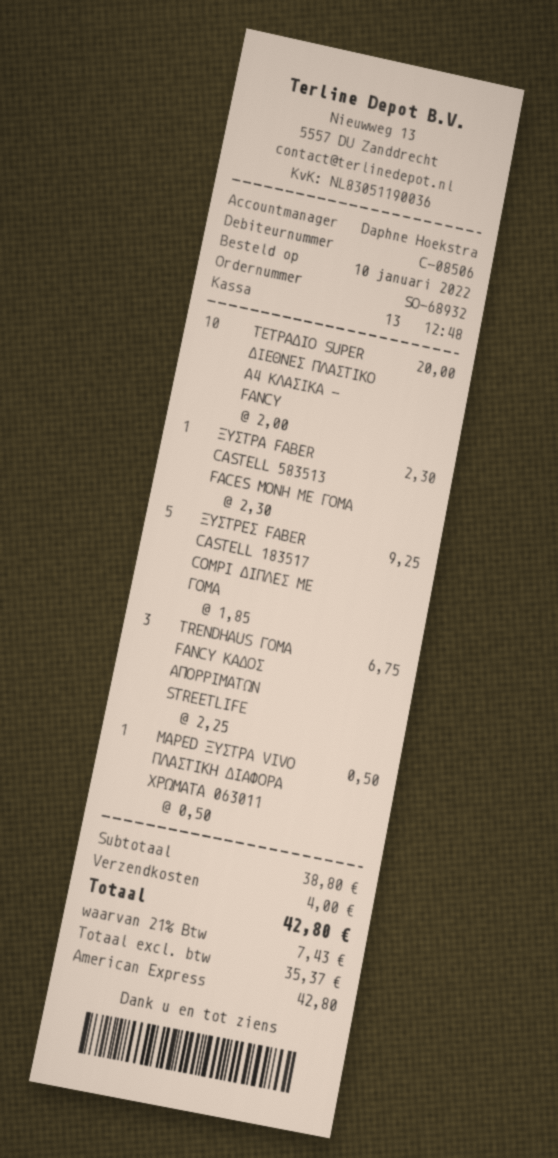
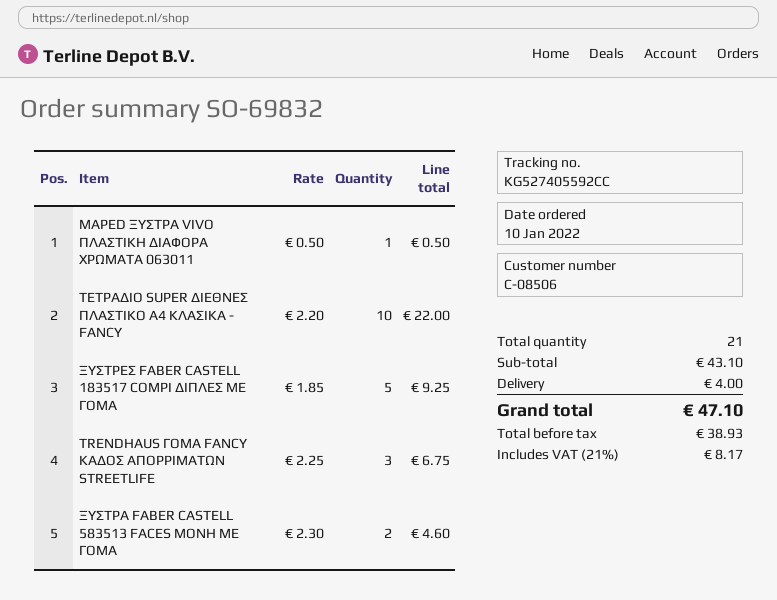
order number: SO-68932 -> SO-69832
TΕΤΡΑΔΙΟ SUPER ΔΙΕΘΝΕΣ ΠΛΑΣΤΙΚΟ Α4 ΚΛΑΣΙΚΑ - FANCY: 10 x 2.00 = 20.00 -> 10 x 2.20 = 22.00
ΞΥΣΤΡA FABER CASTELL 583513 FACES ΜΟΝH ΜΕ ΓΟΜΑ: 1 x 2.30 = 2.30 -> 2 x 2.30 = 4.60
subtotal: 38.80 -> 43.10
net: 35.37 -> 38.93
tax: 21% = 7.43 -> 21% = 8.17
total: 42.80 -> 47.10

